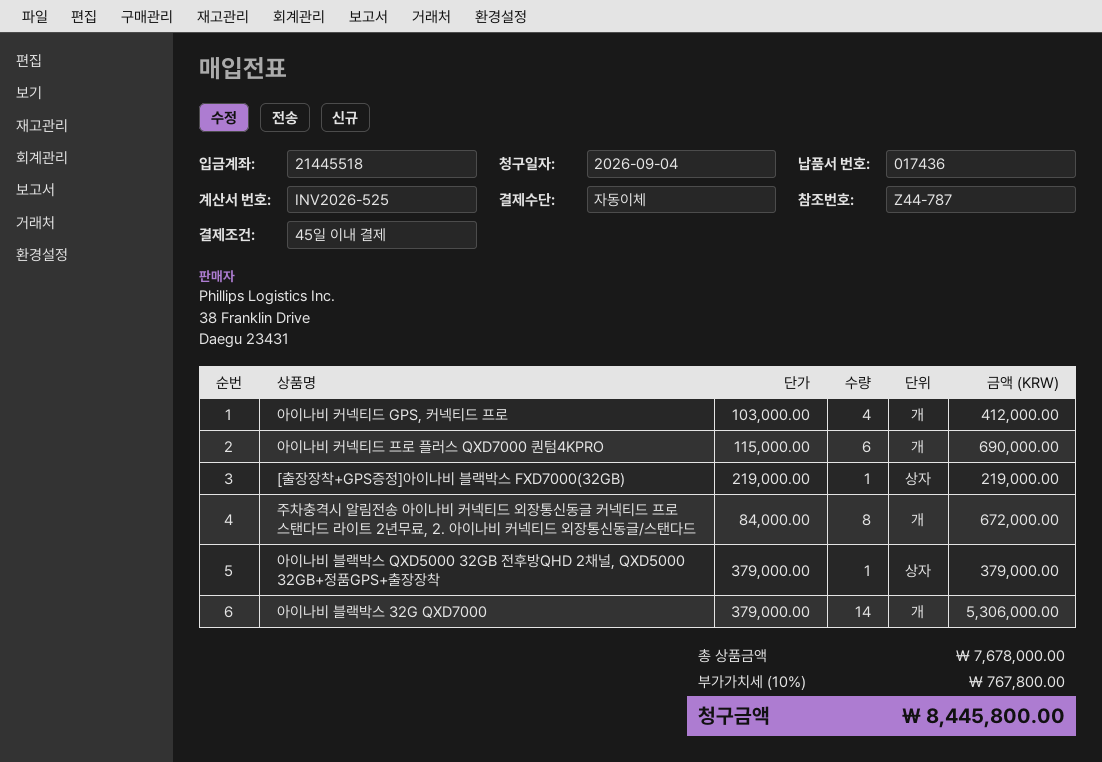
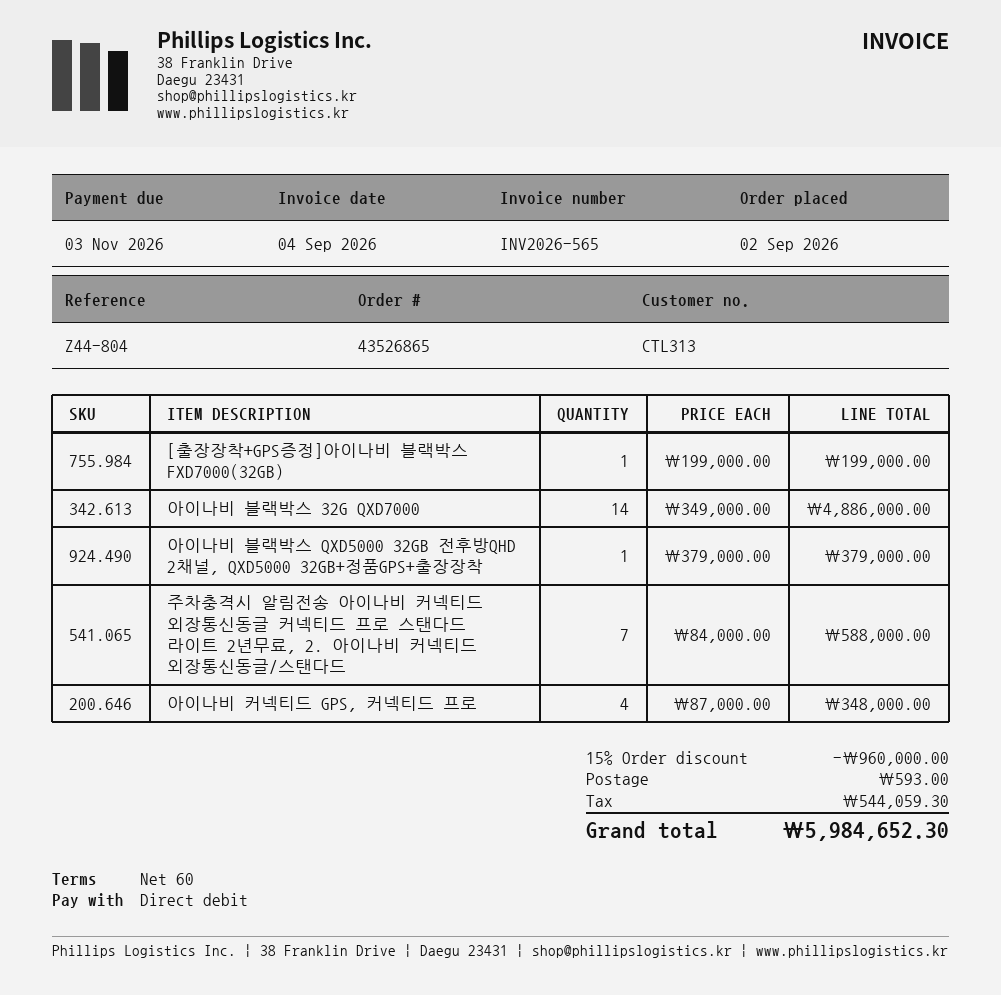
invoice number: INV2026-525 -> INV2026-565
payment terms: 45 days -> 60 days
reference: Z44-787 -> Z44-804
아이나비 커넥티드 GPS, 커넥티드 프로: 4 x 103000.00 = 412000.00 -> 4 x 87000.00 = 348000.00
아이나비 커넥티드 프로 플러스 QXD7000 퀀텀4KPRO: 6 x 115000.00 = 690000.00 -> none
[출장장착+GPS증정]아이나비 블랙박스 FXD7000(32GB): 1 x 219000.00 = 219000.00 -> 1 x 199000.00 = 199000.00
주차충격시 알림전송 아이나비 커넥티드 외장통신동글 커넥티드 프로 스탠다드 라이트 2년무료, 2. 아이나비 커넥티드 외장통신동글/스탠다드: 8 x 84000.00 = 672000.00 -> 7 x 84000.00 = 588000.00
아이나비 블랙박스 32G QXD7000: 14 x 379000.00 = 5306000.00 -> 14 x 349000.00 = 4886000.00
discount: none -> 15% = 960000.00
shipping: none -> 593.00
tax: 767800.00 -> 544059.30
total: 8445800.00 -> 5984652.30

